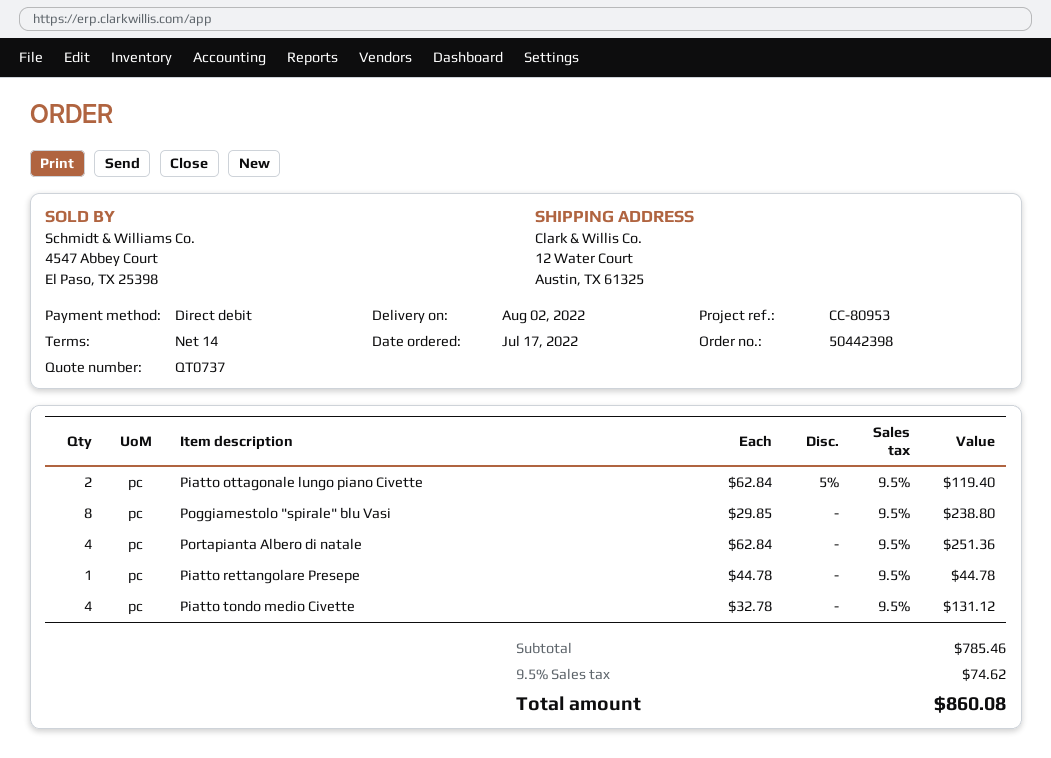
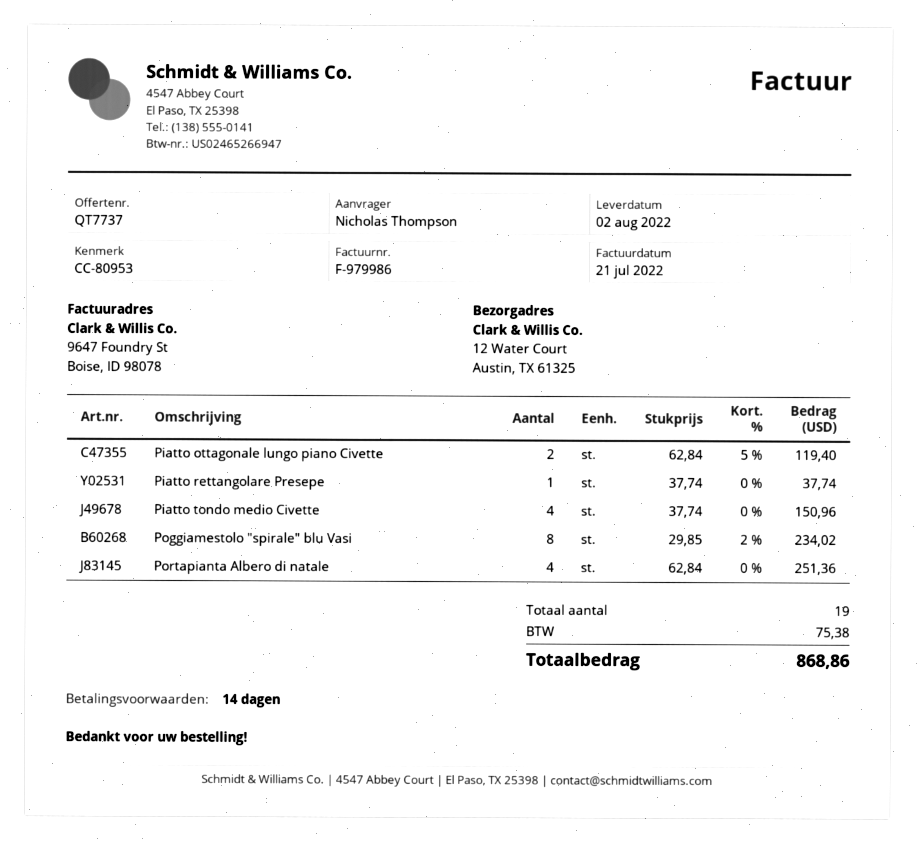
quote number: QT0737 -> QT7737
Poggiamestolo "spirale" blu Vasi: 8 x 29.85 = 238.80 -> 8 x 29.85 - 2% = 234.02
Piatto rettangolare Presepe: 1 x 44.78 = 44.78 -> 1 x 37.74 = 37.74
Piatto tondo medio Civette: 4 x 32.78 = 131.12 -> 4 x 37.74 = 150.96
tax: 74.62 -> 75.38
total: 860.08 -> 868.86

